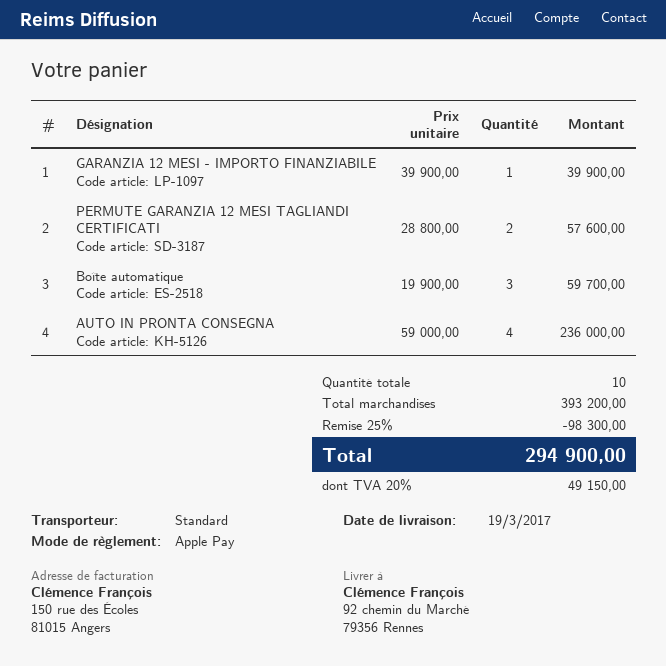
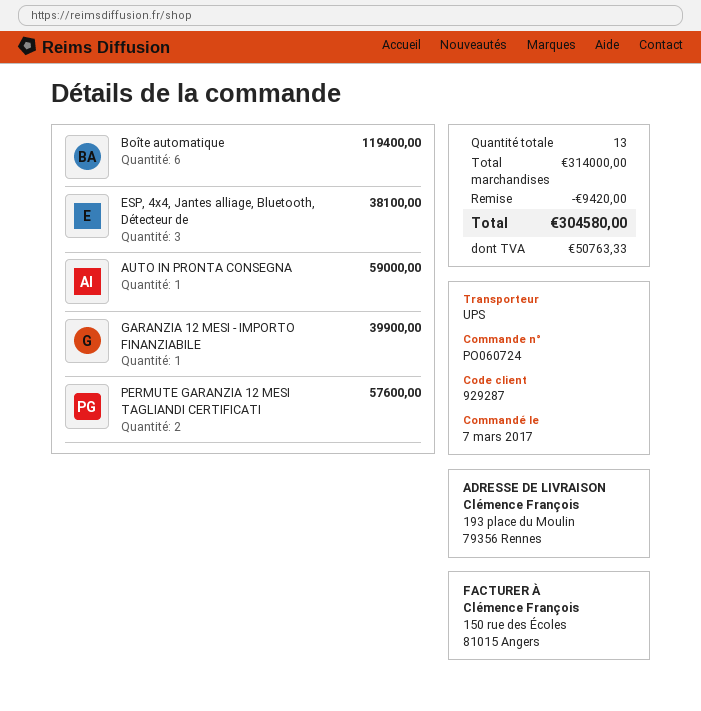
shipping method: standard -> UPS
ship to: 92 chemin du Marché, 79356 Rennes -> 193 place du Moulin, 79356 Rennes
Boîte automatique: 3 for 59700.00 -> 6 for 119400.00
AUTO IN PRONTA CONSEGNA: 4 for 236000.00 -> 1 for 59000.00
ESP, 4x4, Jantes alliage, Bluetooth, Détecteur de: none -> 3 for 38100.00
total quantity: 10 -> 13
subtotal: 393200.00 -> 314000.00
discount: 98300.00 -> 9420.00
tax: 49150.00 -> 50763.33
total: 294900.00 -> 304580.00

